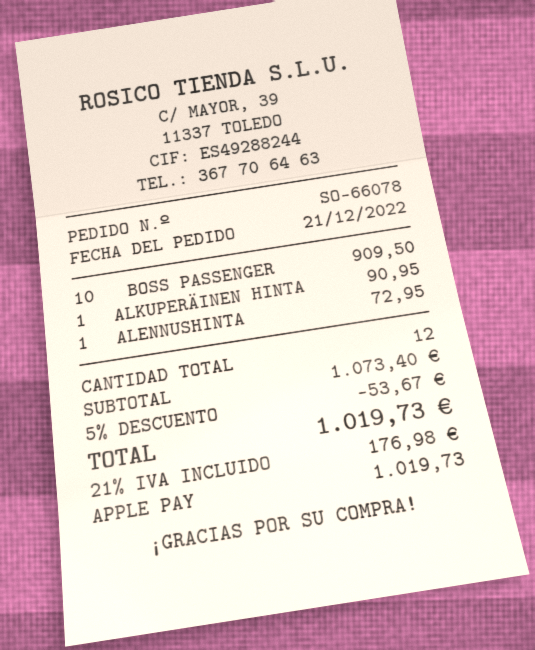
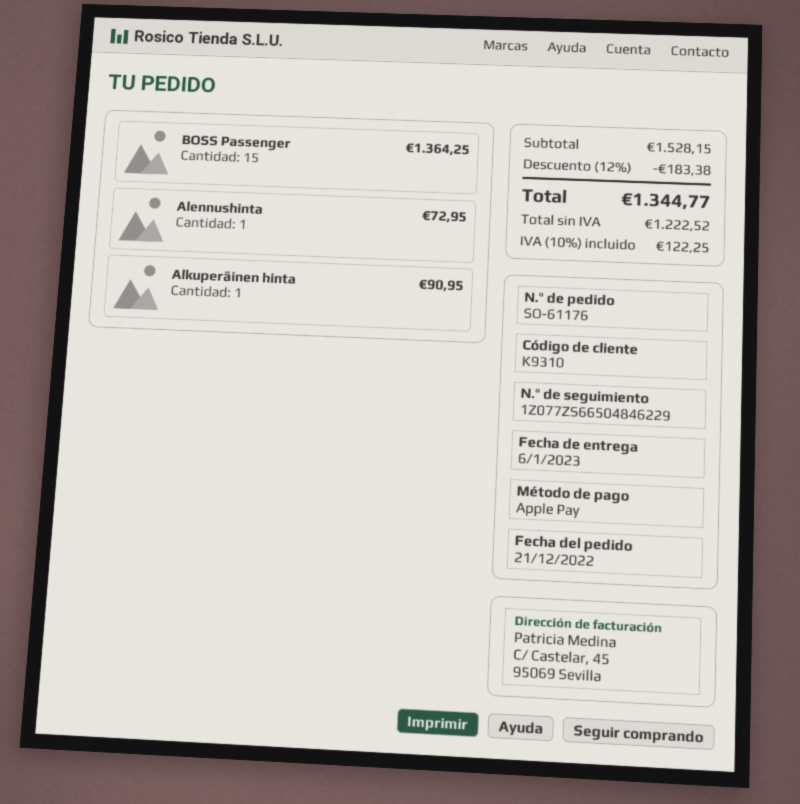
order number: SO-66078 -> SO-61176
BOSS PASSENGER: 10 for 909.50 -> 15 for 1364.25
subtotal: 1073.40 -> 1528.15
discount: 5% = 53.67 -> 12% = 183.38
tax: 21% = 176.98 -> 10% = 122.25
total: 1019.73 -> 1344.77

